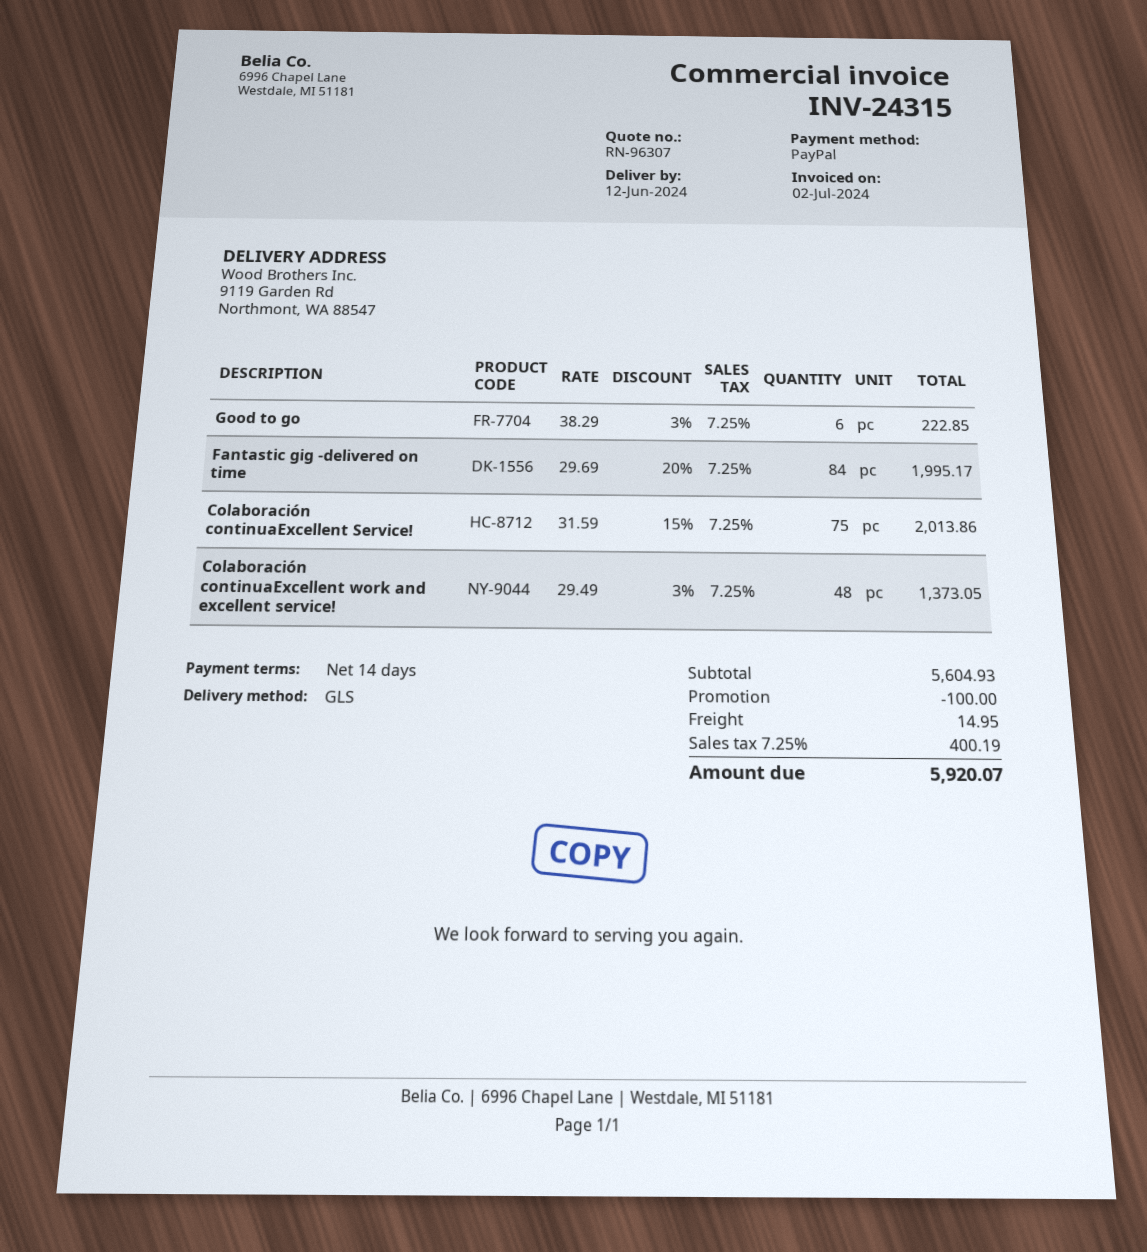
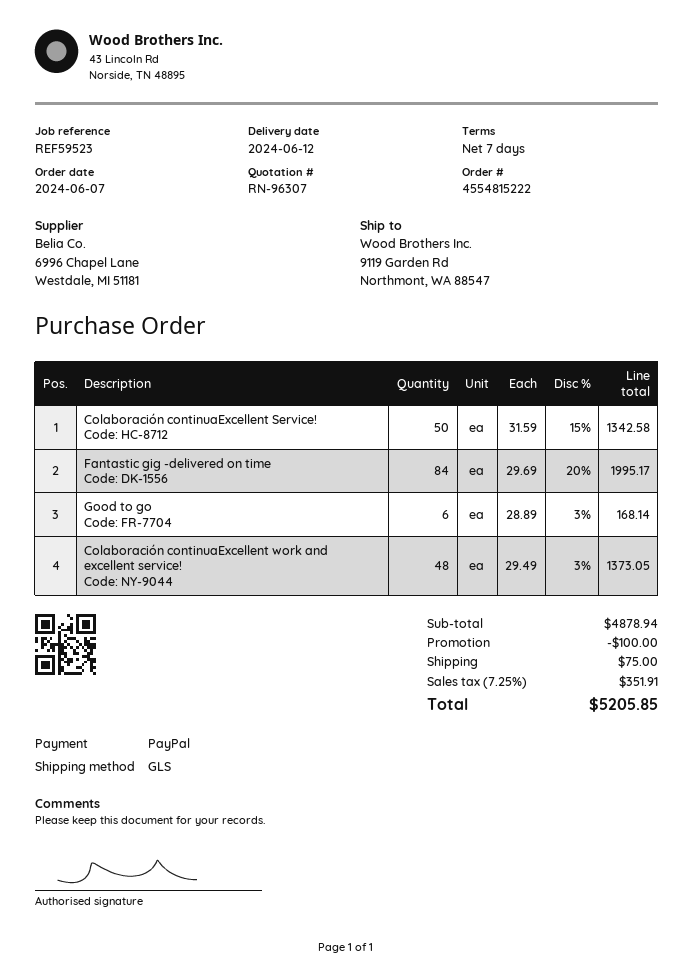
payment terms: 14 days -> 7 days
Good to go: 6 x 38.29 - 3% = 222.85 -> 6 x 28.89 - 3% = 168.14
Colaboración continuaExcellent Service!: 75 x 31.59 - 15% = 2013.86 -> 50 x 31.59 - 15% = 1342.58
subtotal: 5604.93 -> 4878.94
shipping: 14.95 -> 75.00
tax: 7.25% = 400.19 -> 7.25% = 351.91
total: 5920.07 -> 5205.85

